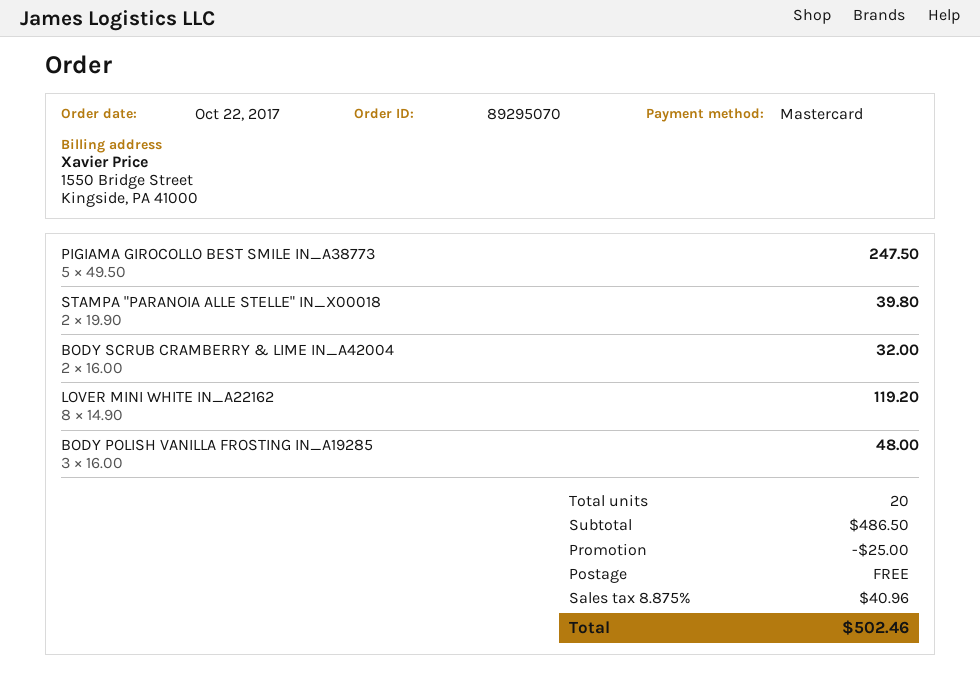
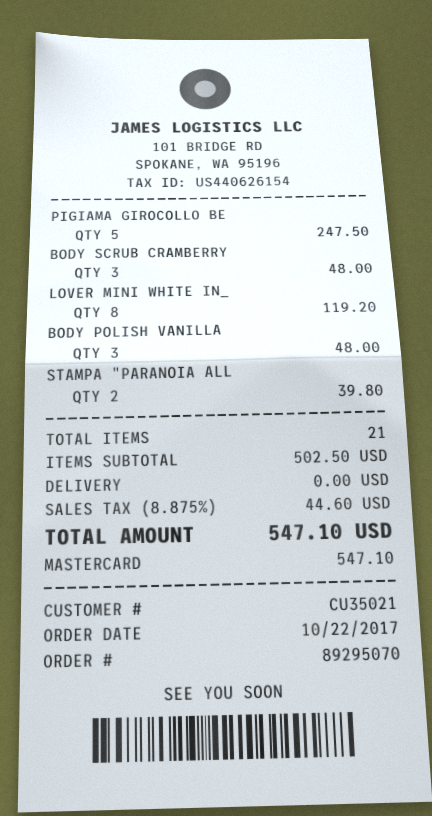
BODY SCRUB CRAMBERRY & LIME IN_A42004: 2 for 32.00 -> 3 for 48.00
total quantity: 20 -> 21
subtotal: 486.50 -> 502.50
discount: 25.00 -> none
tax: 8.875% = 40.96 -> 8.875% = 44.60
total: 502.46 -> 547.10

